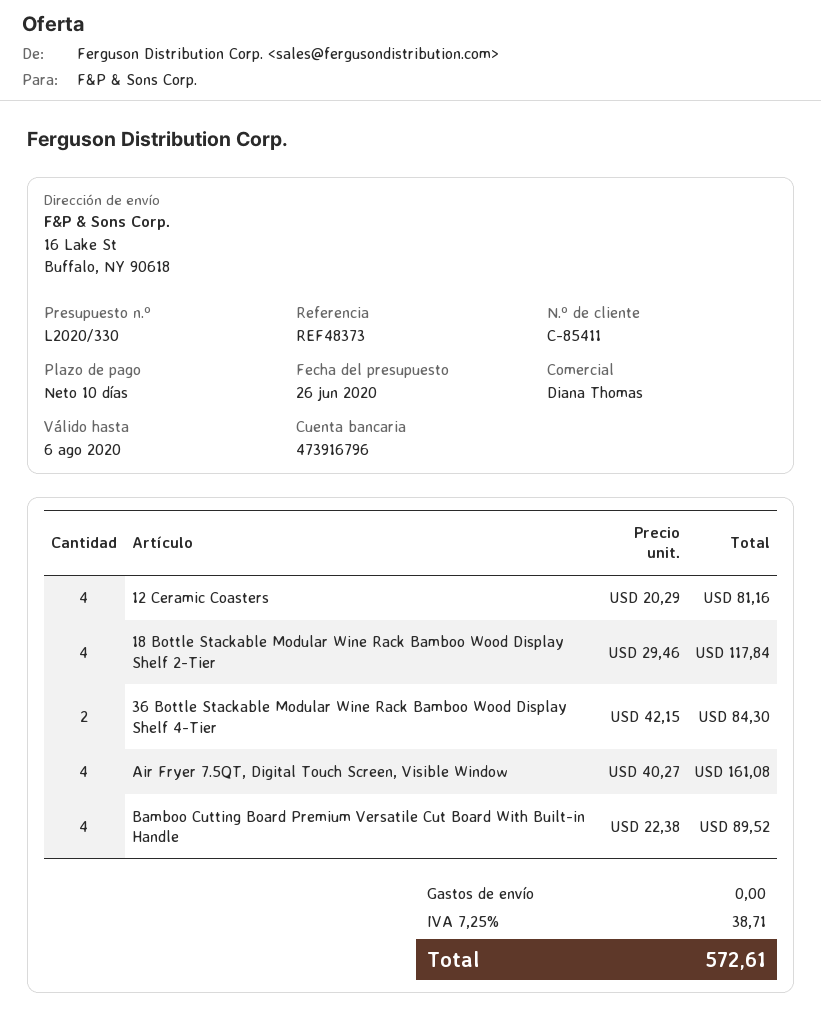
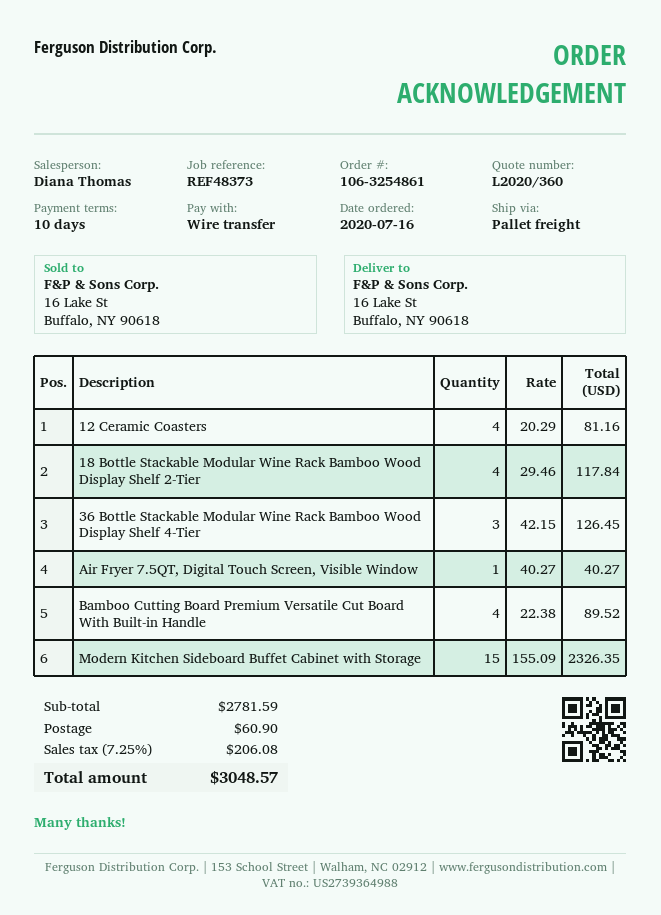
quote number: L2020/330 -> L2020/360
36 Bottle Stackable Modular Wine Rack Bamboo Wood Display Shelf 4-Tier: 2 x 42.15 = 84.30 -> 3 x 42.15 = 126.45
Air Fryer 7.5QT, Digital Touch Screen, Visible Window: 4 x 40.27 = 161.08 -> 1 x 40.27 = 40.27
Modern Kitchen Sideboard Buffet Cabinet with Storage: none -> 15 x 155.09 = 2326.35
shipping: 0.00 -> 60.90
tax: 7.25% = 38.71 -> 7.25% = 206.08
total: 572.61 -> 3048.57

